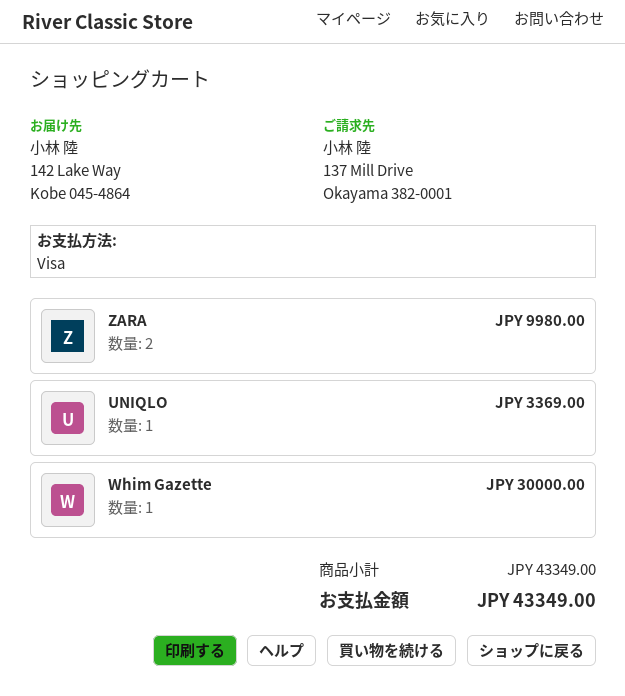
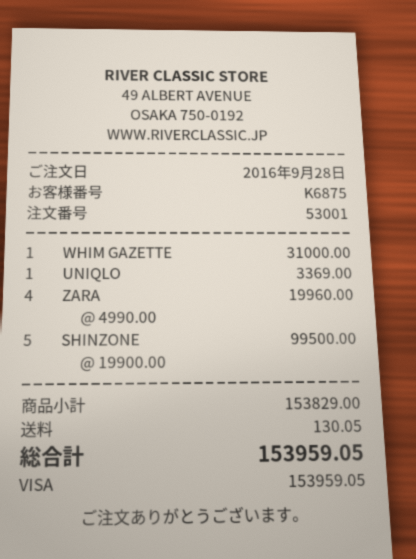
ZARA: 2 for 9980.00 -> 4 for 19960.00
Whim Gazette: 1 for 30000.00 -> 1 for 31000.00
SHINZONE: none -> 5 for 99500.00
subtotal: 43349.00 -> 153829.00
shipping: none -> 130.05
total: 43349.00 -> 153959.05

